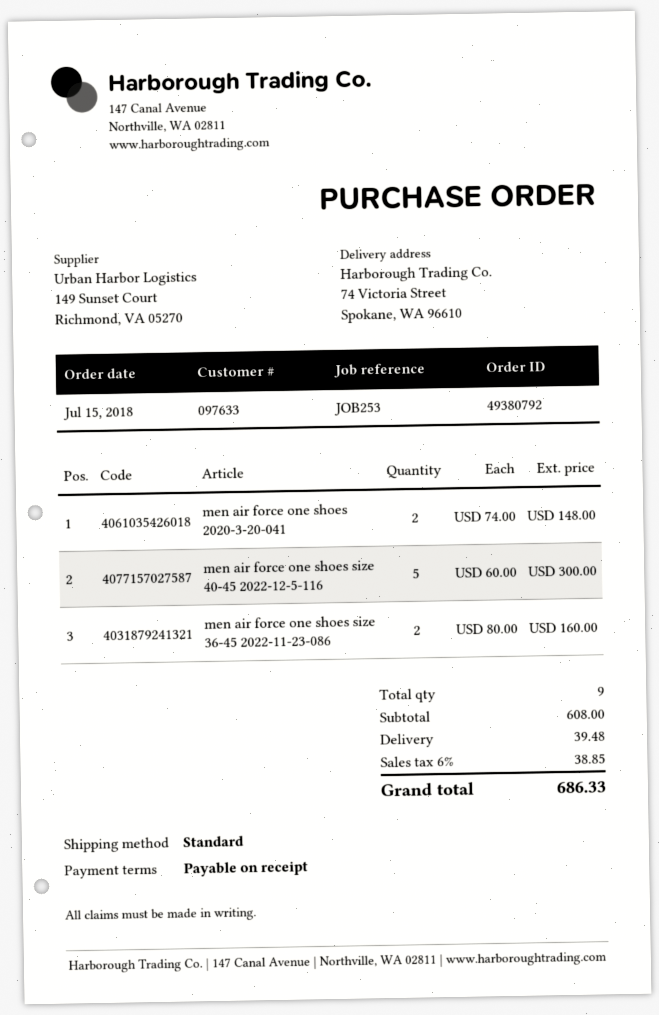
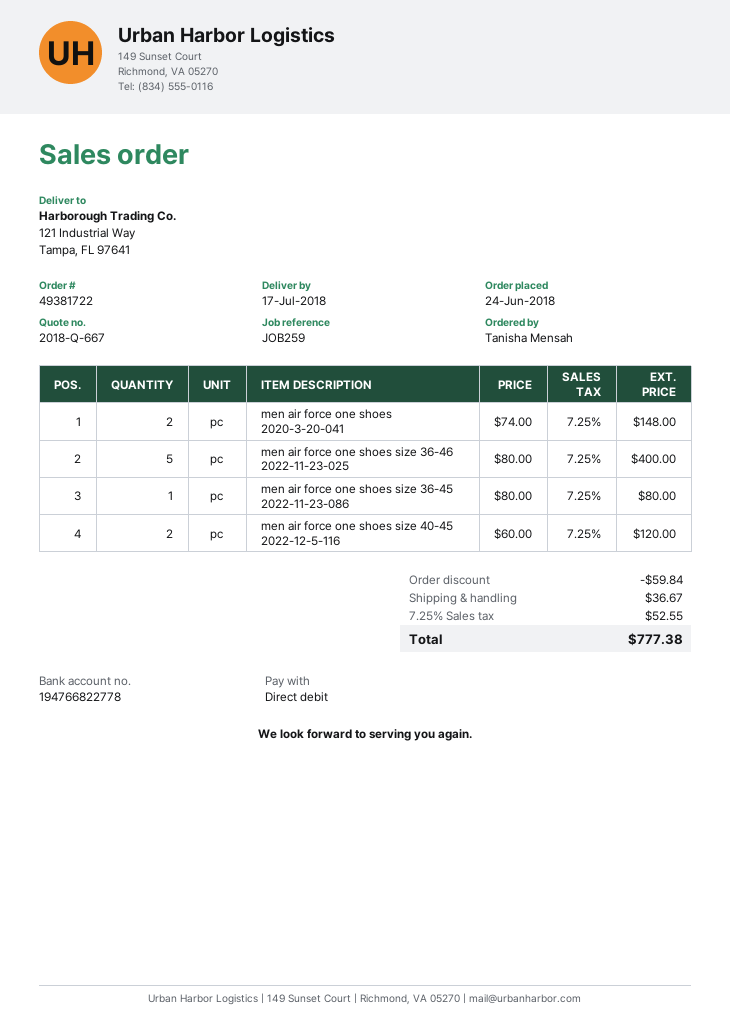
order number: 49380792 -> 49381722
order date: 2018-07-15 -> 2018-06-24
reference: JOB253 -> JOB259
ship to: 74 Victoria Street, Spokane, WA 96610 -> 121 Industrial Way, Tampa, FL 97641
men air force one shoes size 40-45 2022-12-5-116: 5 x 60.00 = 300.00 -> 2 x 60.00 = 120.00
men air force one shoes size 36-45 2022-11-23-086: 2 x 80.00 = 160.00 -> 1 x 80.00 = 80.00
men air force one shoes size 36-46 2022-11-23-025: none -> 5 x 80.00 = 400.00
discount: none -> 59.84
shipping: 39.48 -> 36.67
tax: 6% = 38.85 -> 7.25% = 52.55
total: 686.33 -> 777.38

